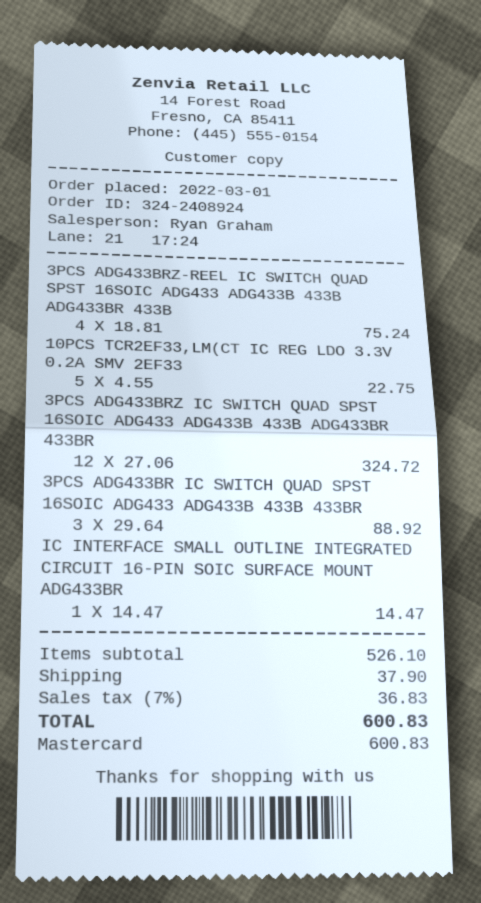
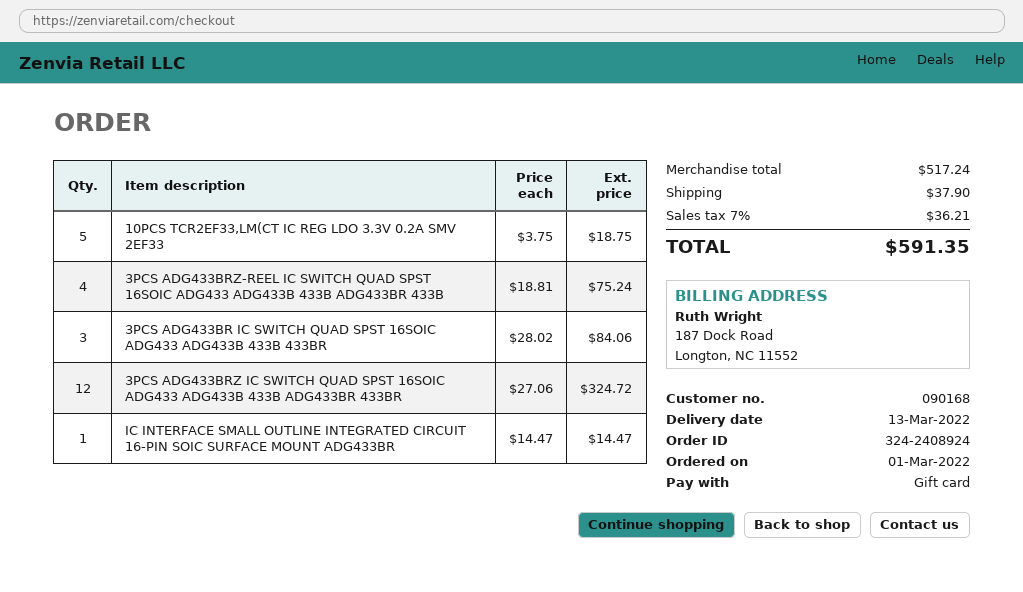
payment method: Mastercard -> gift card
10PCS TCR2EF33,LM(CT IC REG LDO 3.3V 0.2A SMV 2EF33: 5 x 4.55 = 22.75 -> 5 x 3.75 = 18.75
3PCS ADG433BR IC SWITCH QUAD SPST 16SOIC ADG433 ADG433B 433B 433BR: 3 x 29.64 = 88.92 -> 3 x 28.02 = 84.06
subtotal: 526.10 -> 517.24
tax: 7% = 36.83 -> 7% = 36.21
total: 600.83 -> 591.35

